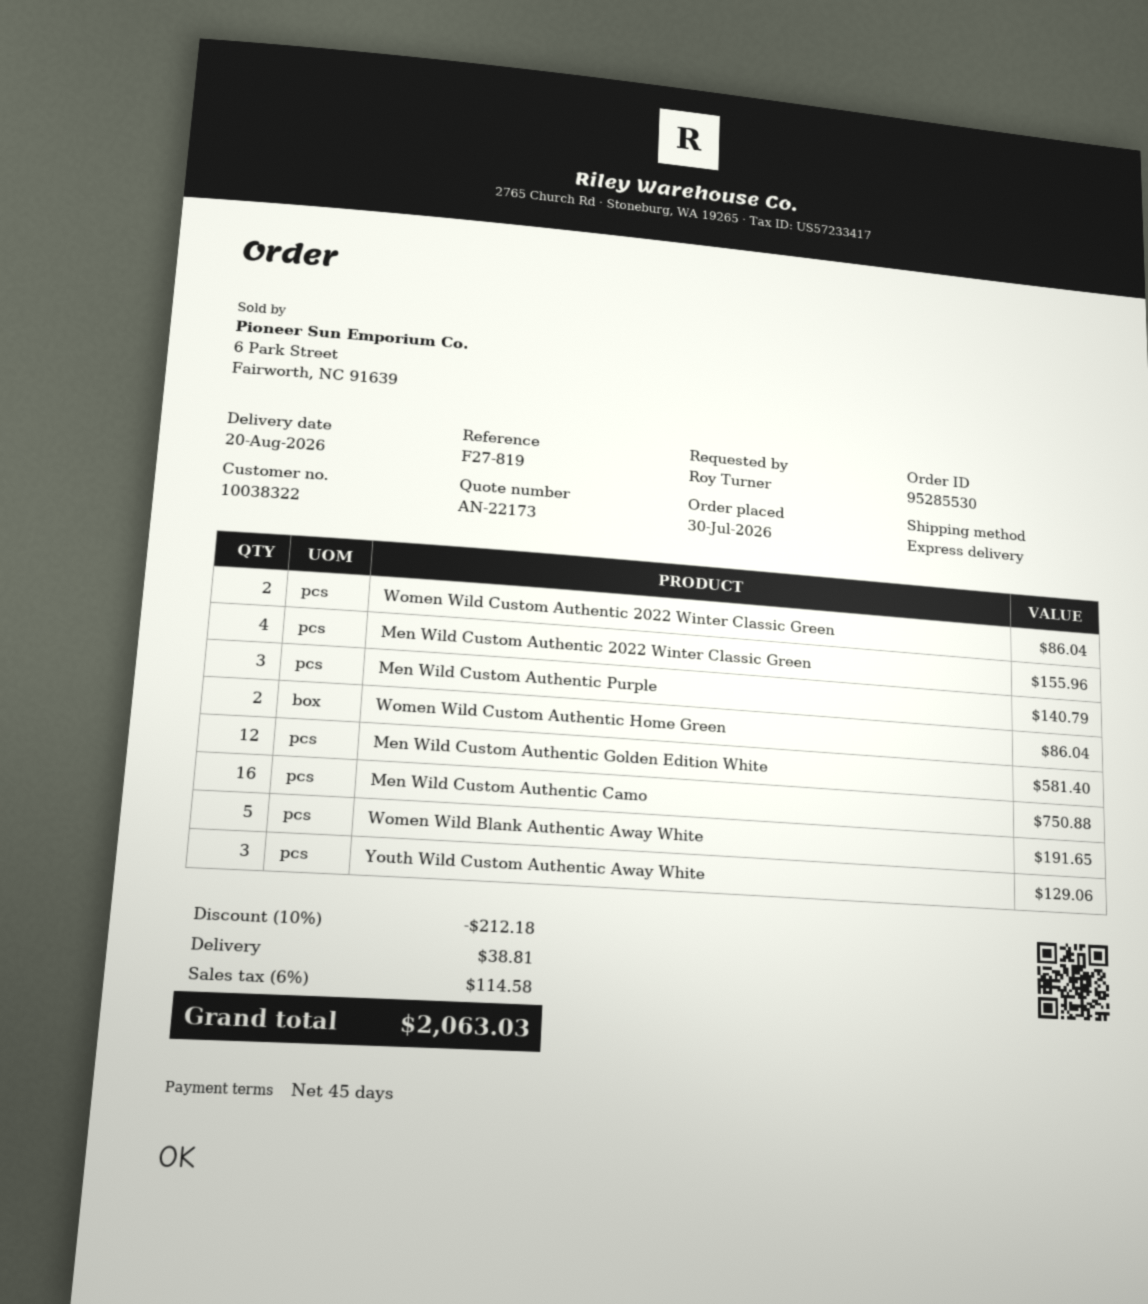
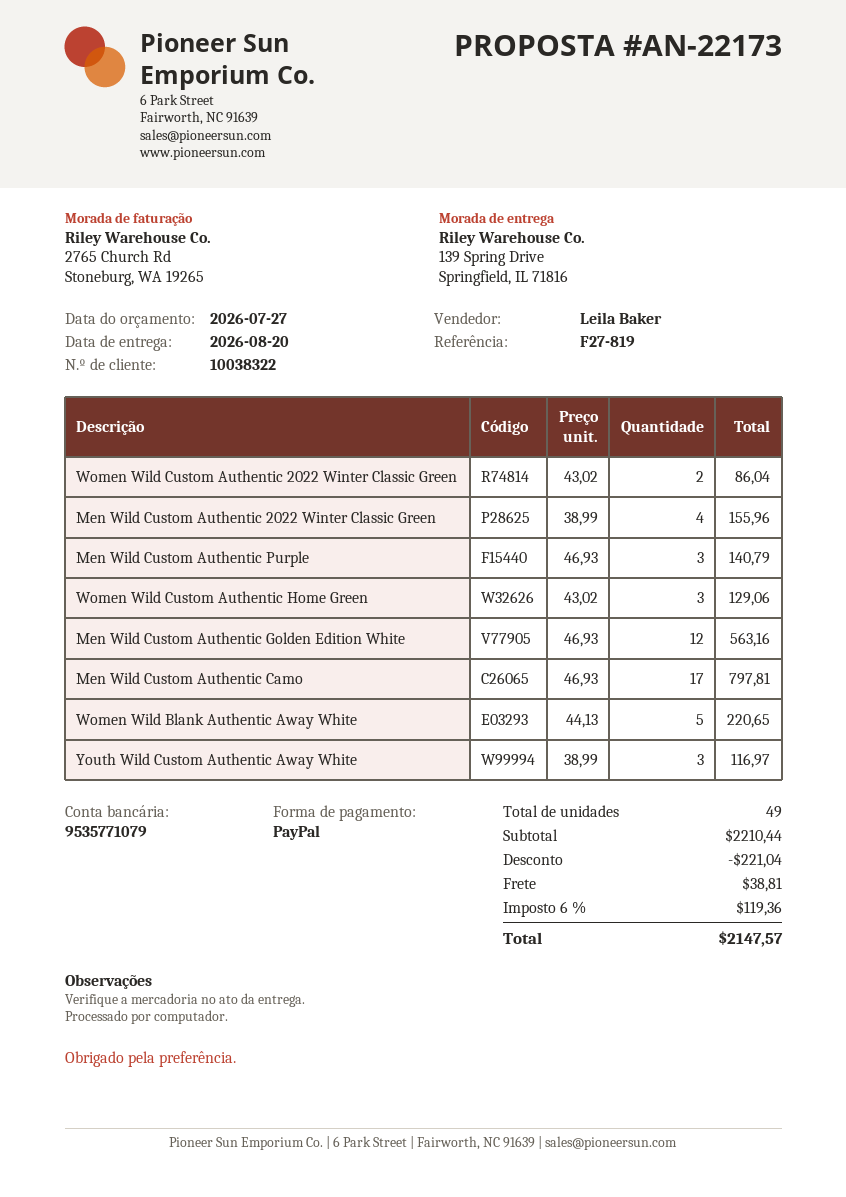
Women Wild Custom Authentic Home Green: 2 for 86.04 -> 3 for 129.06
Men Wild Custom Authentic Golden Edition White: 12 for 581.40 -> 12 for 563.16
Men Wild Custom Authentic Camo: 16 for 750.88 -> 17 for 797.81
Women Wild Blank Authentic Away White: 5 for 191.65 -> 5 for 220.65
Youth Wild Custom Authentic Away White: 3 for 129.06 -> 3 for 116.97
discount: 212.18 -> 221.04
tax: 6% = 114.58 -> 6% = 119.36
total: 2063.03 -> 2147.57

